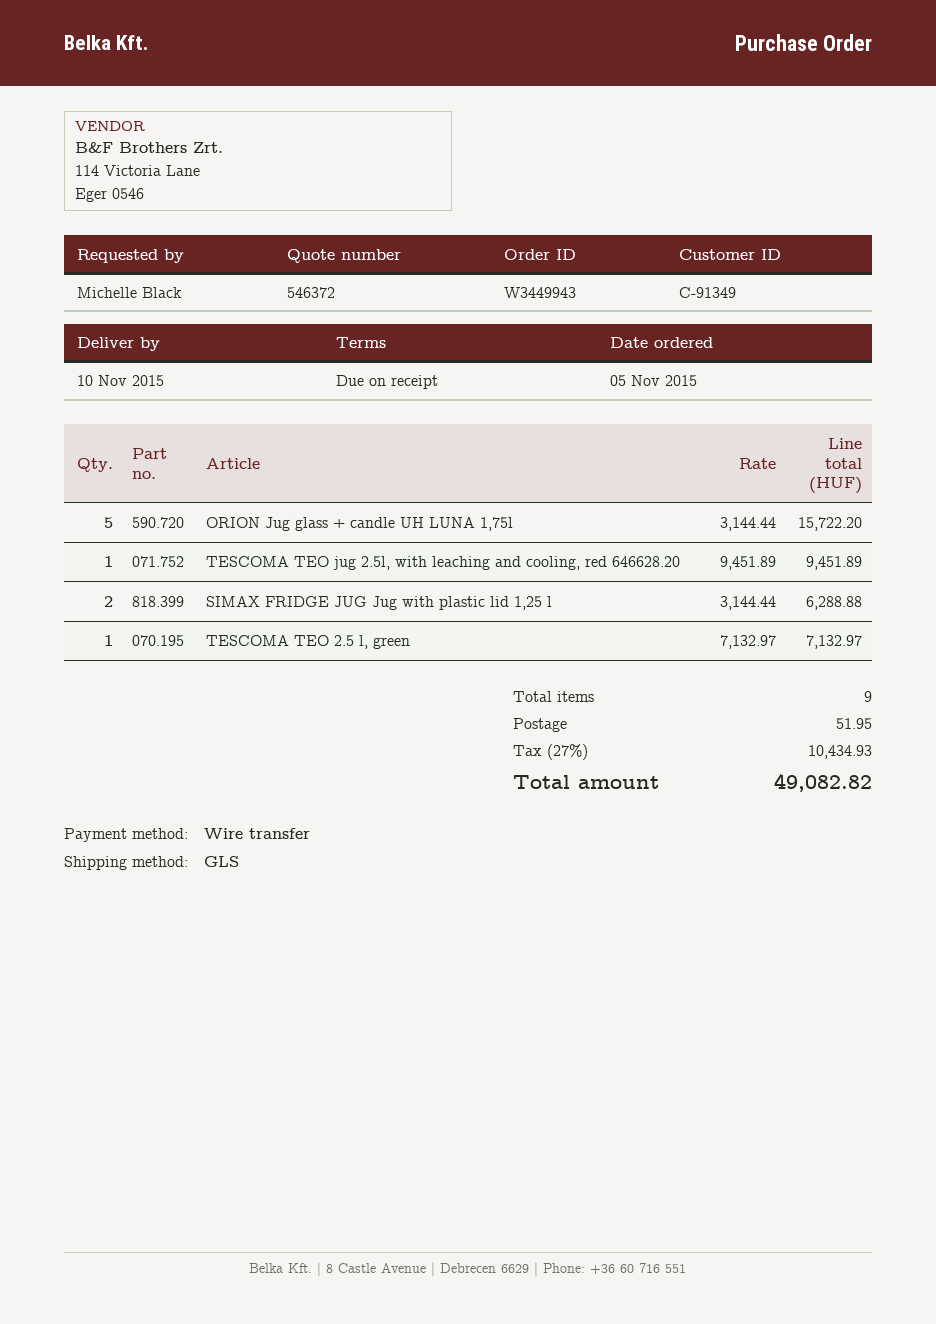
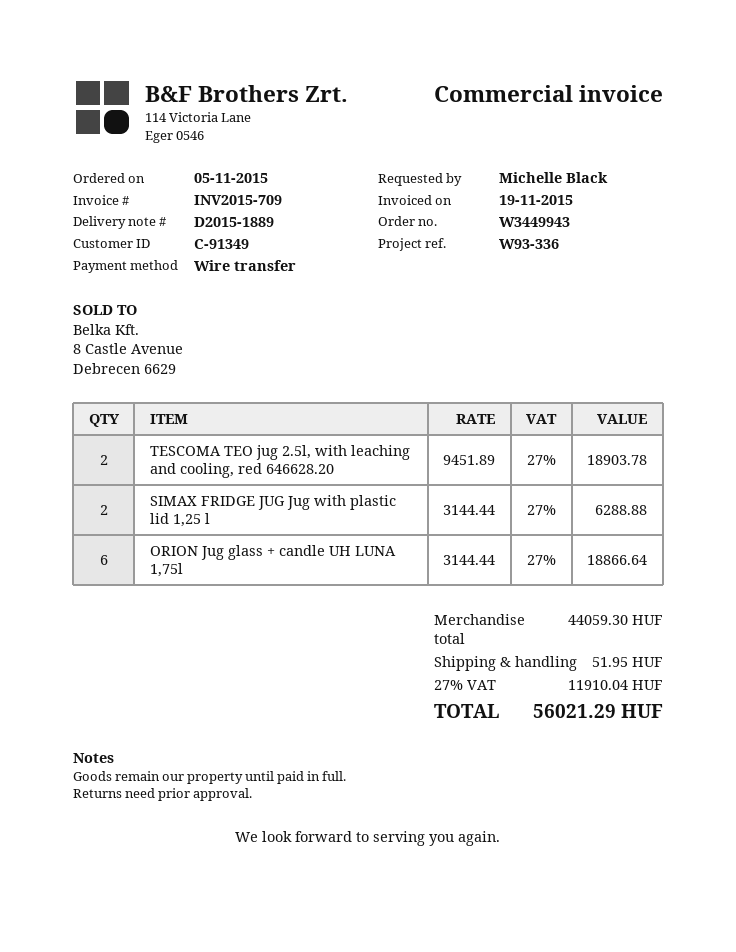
ORION Jug glass + candle UH LUNA 1,75l: 5 x 3144.44 = 15722.20 -> 6 x 3144.44 = 18866.64
TESCOMA TEO jug 2.5l, with leaching and cooling, red 646628.20: 1 x 9451.89 = 9451.89 -> 2 x 9451.89 = 18903.78
TESCOMA TEO 2.5 l, green: 1 x 7132.97 = 7132.97 -> none
tax: 27% = 10434.93 -> 27% = 11910.04
total: 49082.82 -> 56021.29

